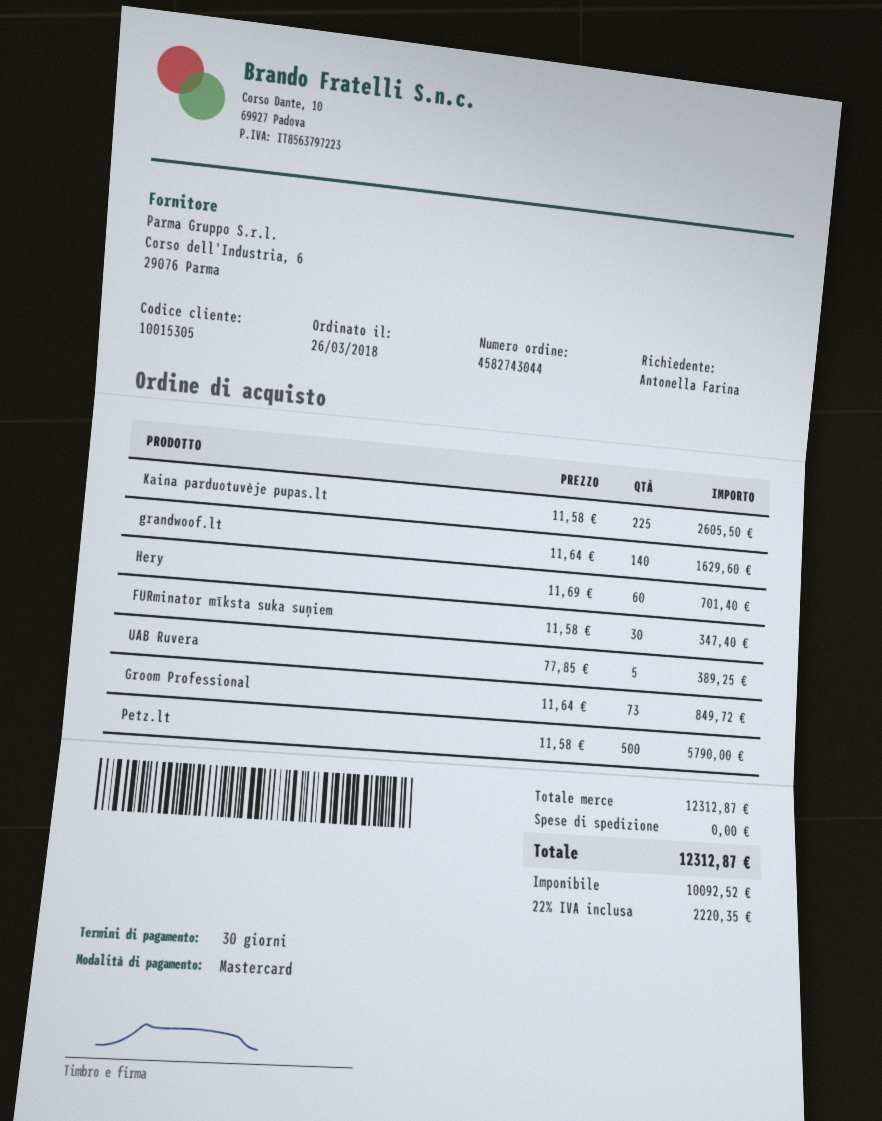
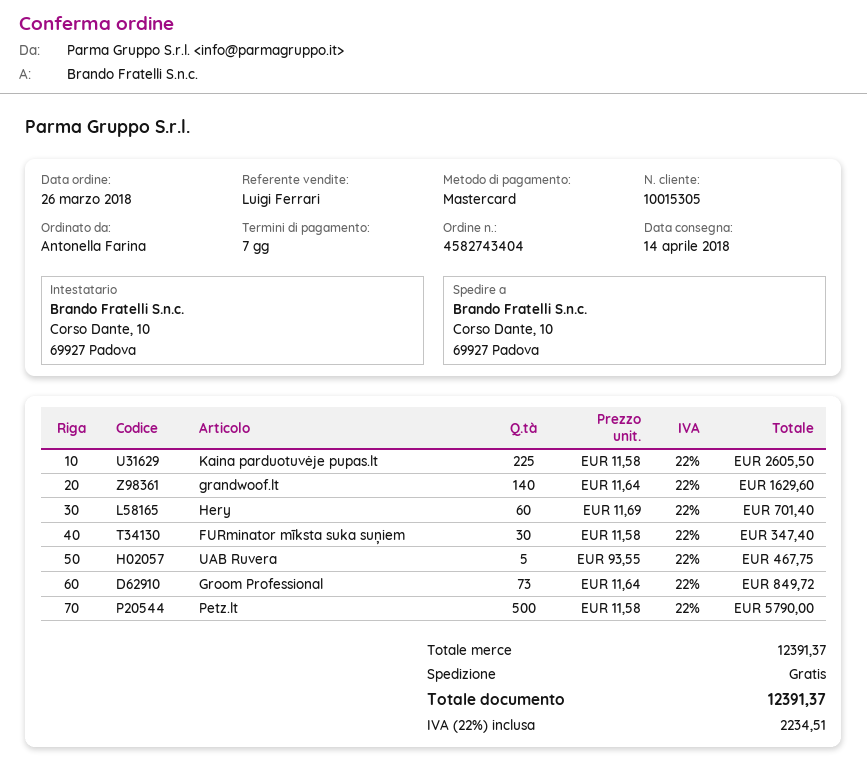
order number: 4582743044 -> 4582743404
payment terms: 30 days -> 7 days
UAB Ruvera: 5 x 77.85 = 389.25 -> 5 x 93.55 = 467.75
subtotal: 12312.87 -> 12391.37
tax: 22% = 2220.35 -> 22% = 2234.51
total: 12312.87 -> 12391.37

